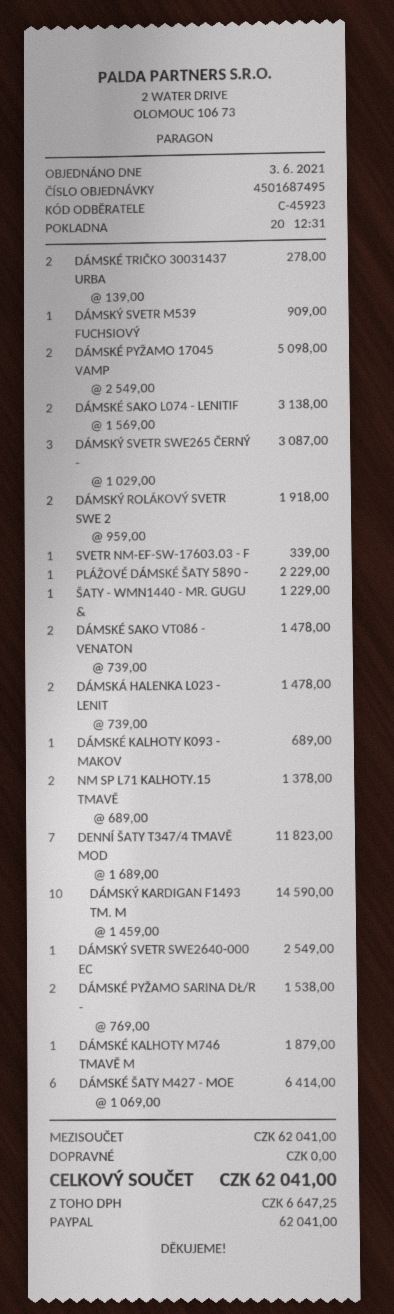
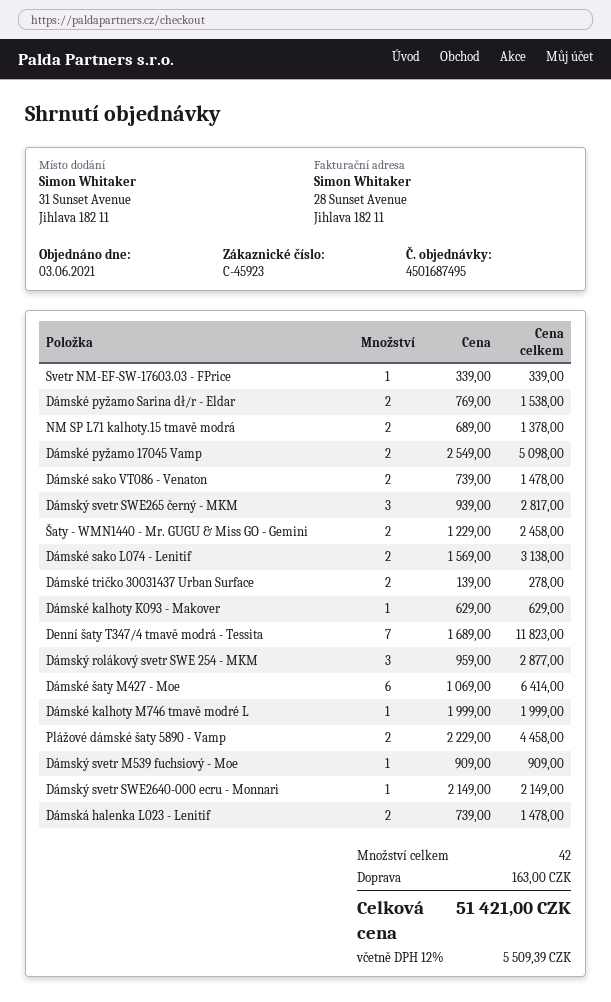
DÁMSKÝ SVETR SWE265 ČERNÝ -: 3 x 1029.00 = 3087.00 -> 3 x 939.00 = 2817.00
DÁMSKÝ ROLÁKOVÝ SVETR SWE 2: 2 x 959.00 = 1918.00 -> 3 x 959.00 = 2877.00
PLÁŽOVÉ DÁMSKÉ ŠATY 5890 -: 1 x 2229.00 = 2229.00 -> 2 x 2229.00 = 4458.00
ŠATY - WMN1440 - MR. GUGU &: 1 x 1229.00 = 1229.00 -> 2 x 1229.00 = 2458.00
DÁMSKÉ KALHOTY K093 - MAKOV: 1 x 689.00 = 689.00 -> 1 x 629.00 = 629.00
DÁMSKÝ KARDIGAN F1493 TM. M: 10 x 1459.00 = 14590.00 -> none
DÁMSKÝ SVETR SWE2640-000 EC: 1 x 2549.00 = 2549.00 -> 1 x 2149.00 = 2149.00
DÁMSKÉ KALHOTY M746 TMAVĚ M: 1 x 1879.00 = 1879.00 -> 1 x 1999.00 = 1999.00
shipping: 0.00 -> 163.00
tax: 6647.25 -> 5509.39
total: 62041.00 -> 51421.00

